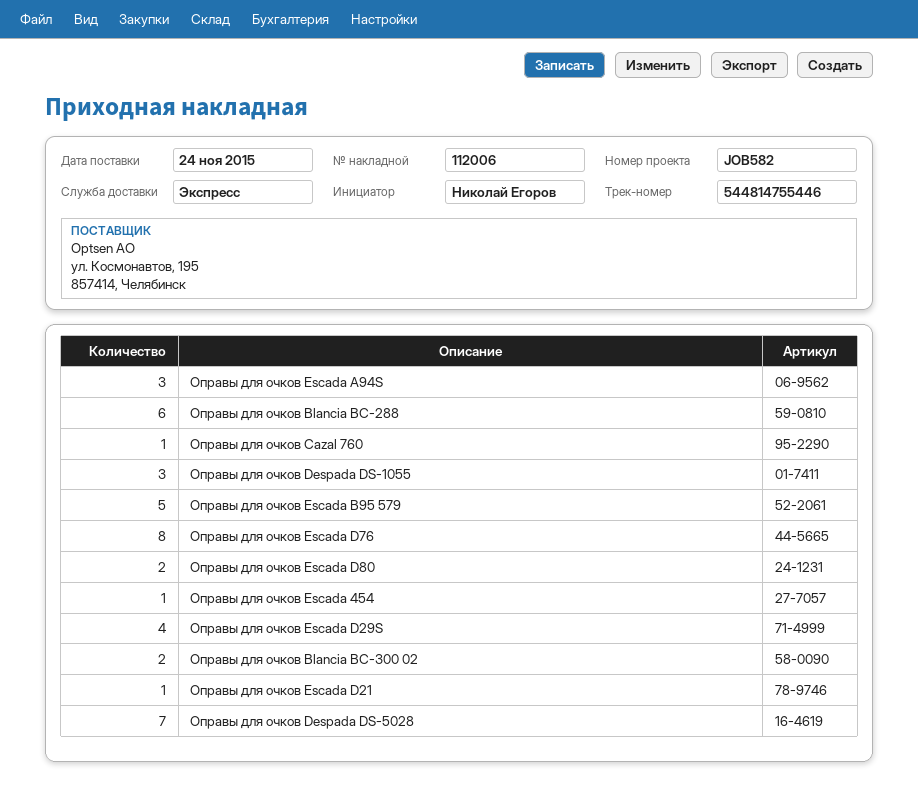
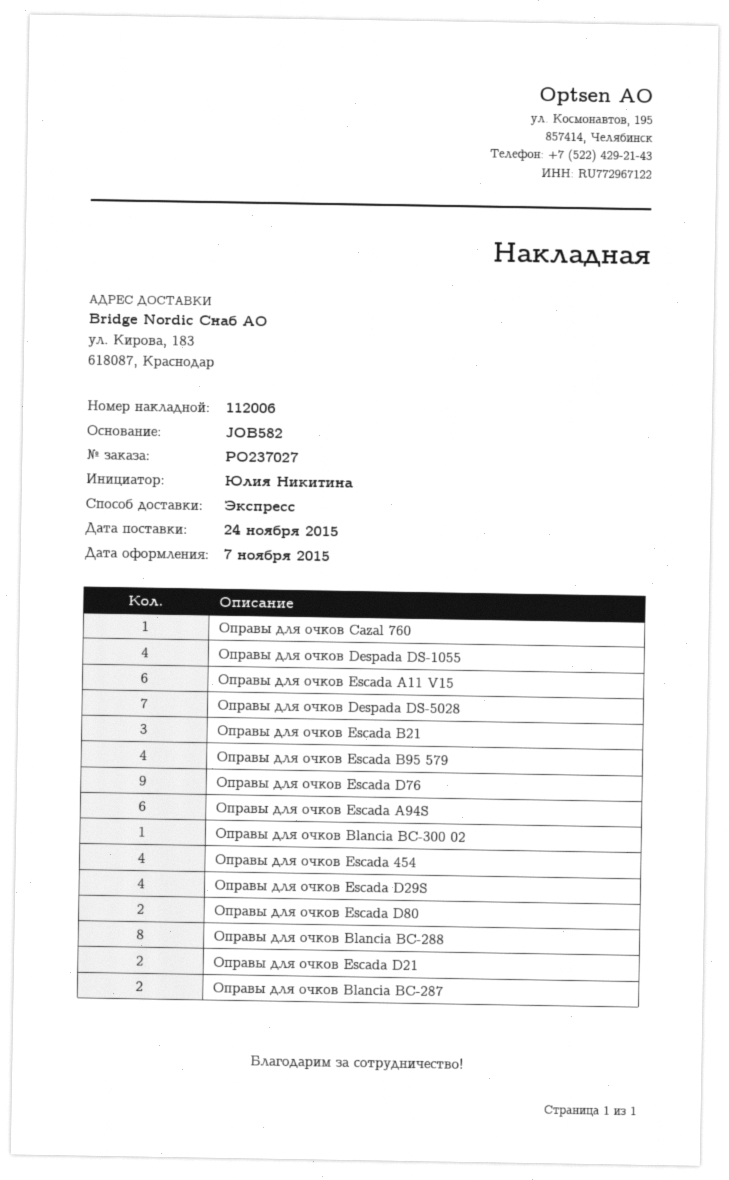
ordered by: Николай Егоров -> Юлия Никитина
Оправы для очков Escada A94S: 3 -> 6
Оправы для очков Blancia BC-288: 6 -> 8
Оправы для очков Despada DS-1055: 3 -> 4
Оправы для очков Escada B95 579: 5 -> 4
Оправы для очков Escada D76: 8 -> 9
Оправы для очков Escada 454: 1 -> 4
Оправы для очков Blancia BC-300 02: 2 -> 1
Оправы для очков Escada D21: 1 -> 2
Оправы для очков Escada A11 V15: none -> 6
Оправы для очков Escada B21: none -> 3
Оправы для очков Blancia BC-287: none -> 2

